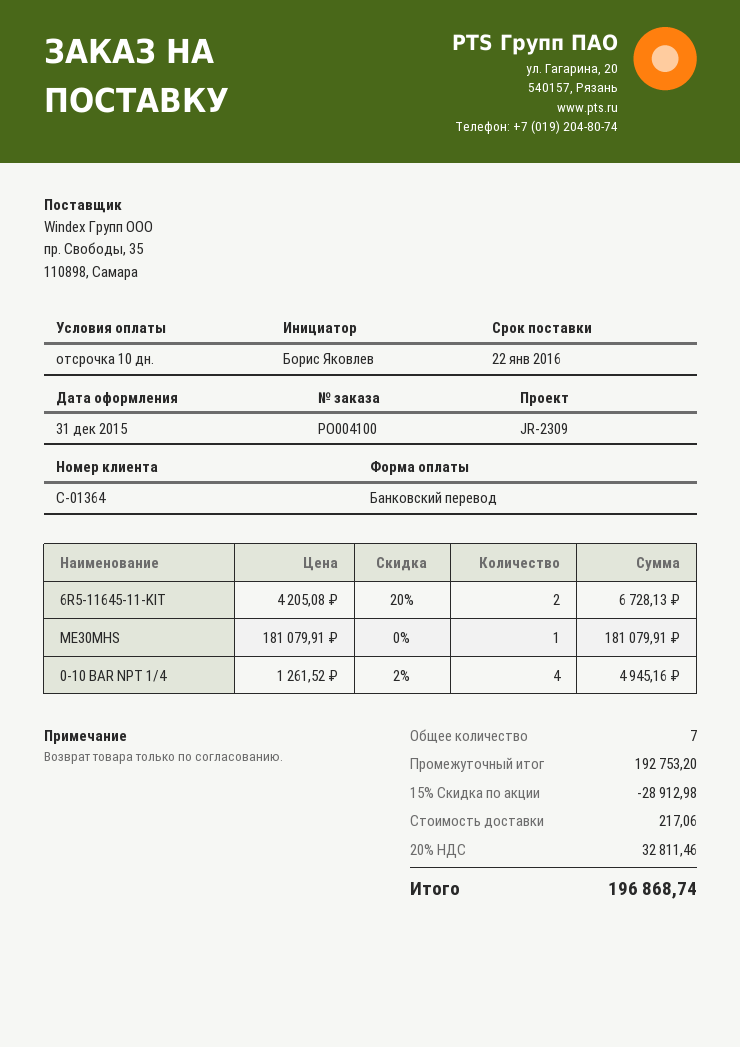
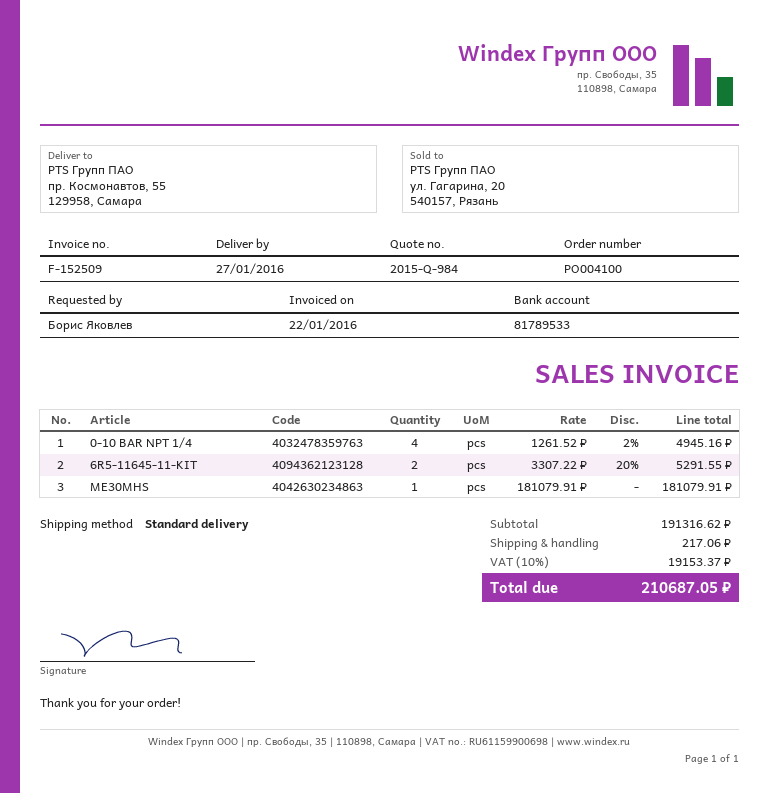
delivery date: 2016-01-22 -> 2016-01-27
6R5-11645-11-KIT: 2 x 4205.08 - 20% = 6728.13 -> 2 x 3307.22 - 20% = 5291.55
subtotal: 192753.20 -> 191316.62
discount: 15% = 28912.98 -> none
tax: 20% = 32811.46 -> 10% = 19153.37
total: 196868.74 -> 210687.05

